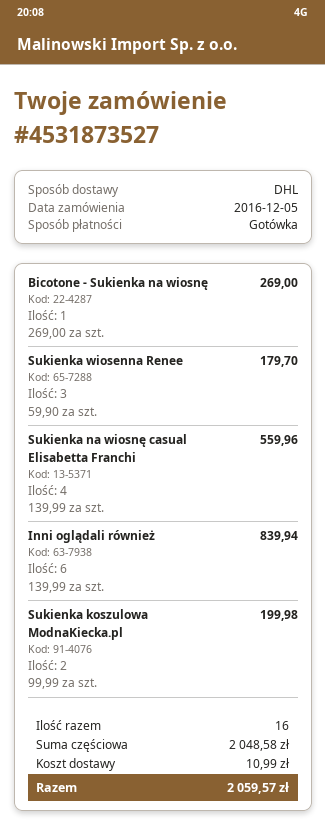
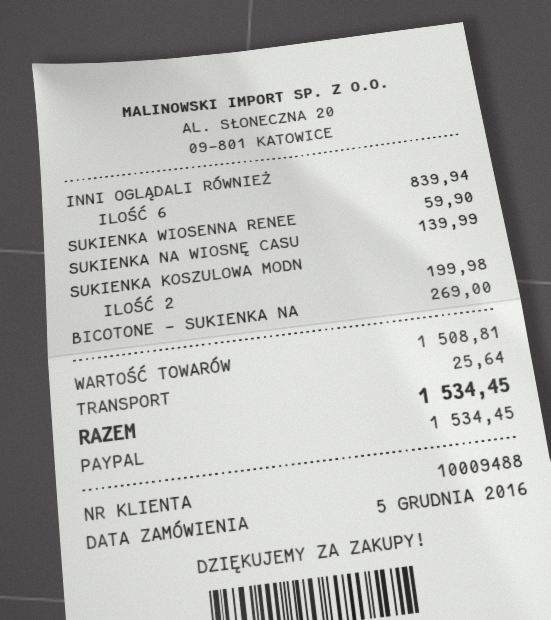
payment method: cash -> PayPal
Sukienka wiosenna Renee: 3 for 179.70 -> 1 for 59.90
Sukienka na wiosnę casual Elisabetta Franchi: 4 for 559.96 -> 1 for 139.99
subtotal: 2048.58 -> 1508.81
shipping: 10.99 -> 25.64
total: 2059.57 -> 1534.45

